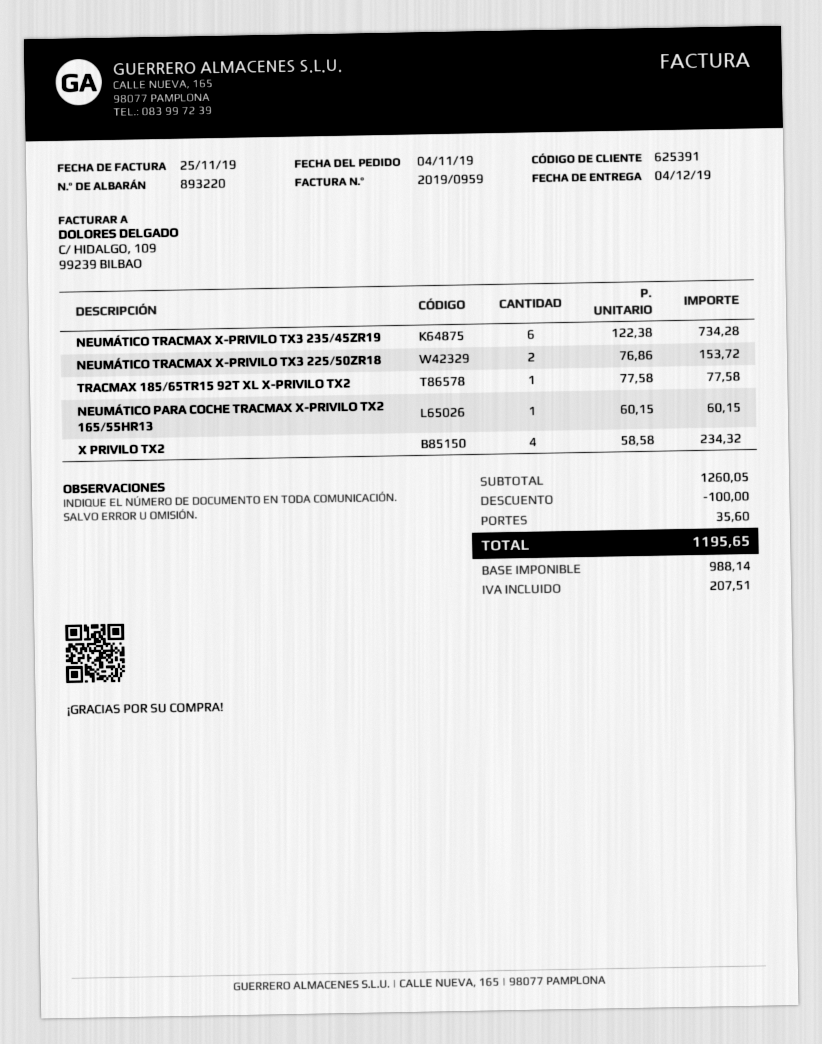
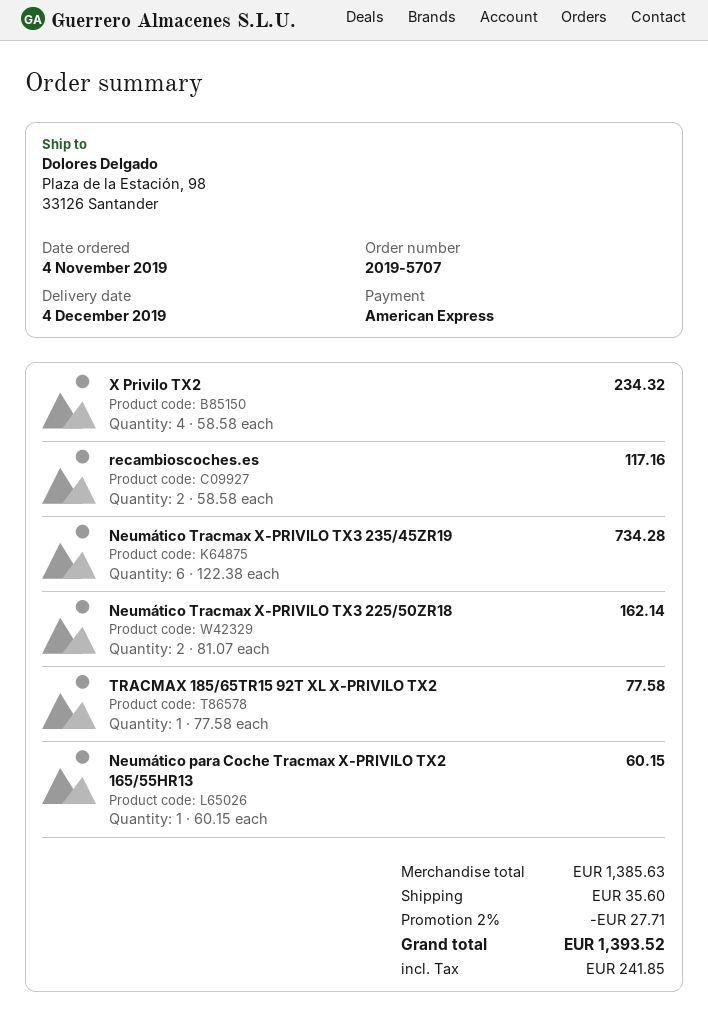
NEUMÁTICO TRACMAX X-PRIVILO TX3 225/50ZR18: 2 x 76.86 = 153.72 -> 2 x 81.07 = 162.14
recambioscoches.es: none -> 2 x 58.58 = 117.16
subtotal: 1260.05 -> 1385.63
discount: 100.00 -> 27.71
tax: 207.51 -> 241.85
total: 1195.65 -> 1393.52

